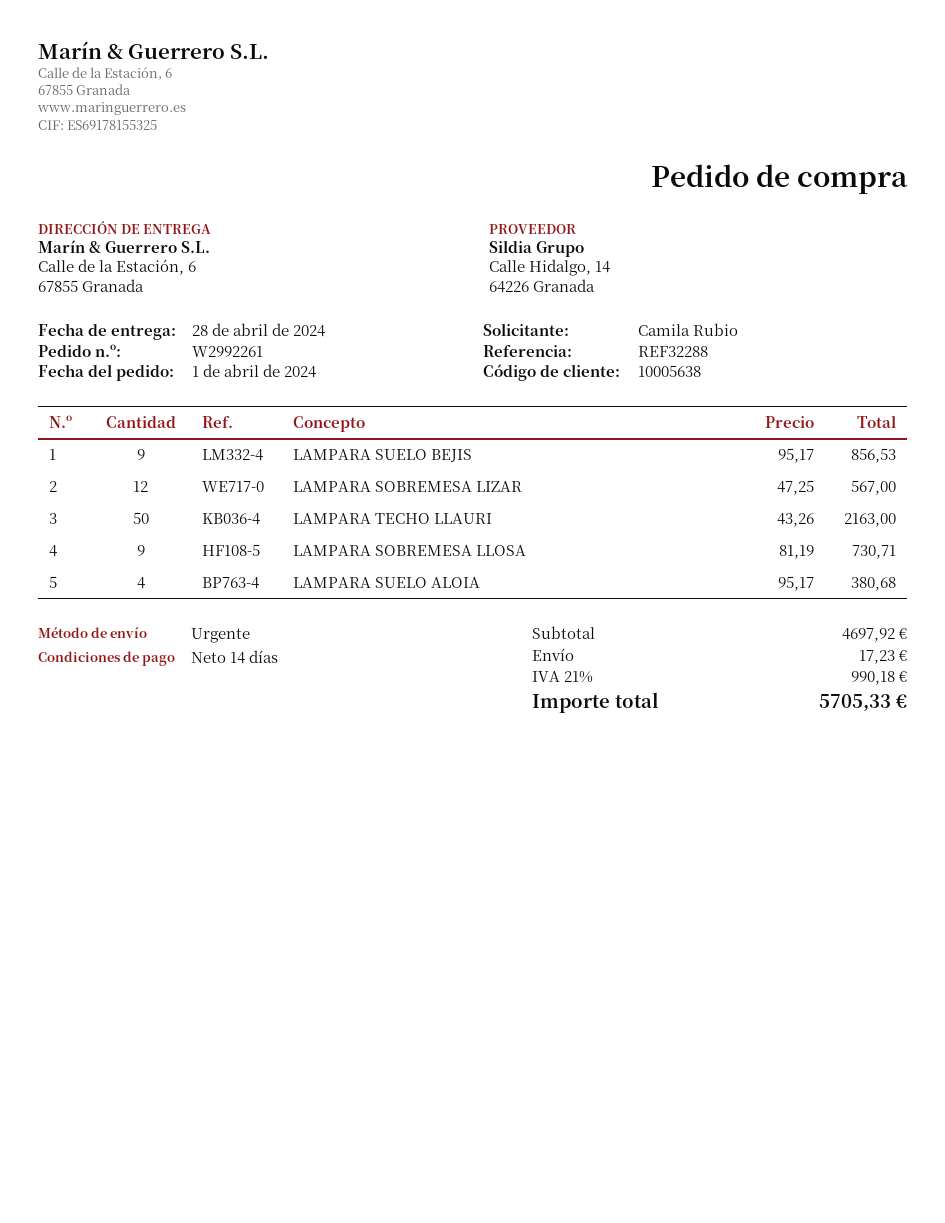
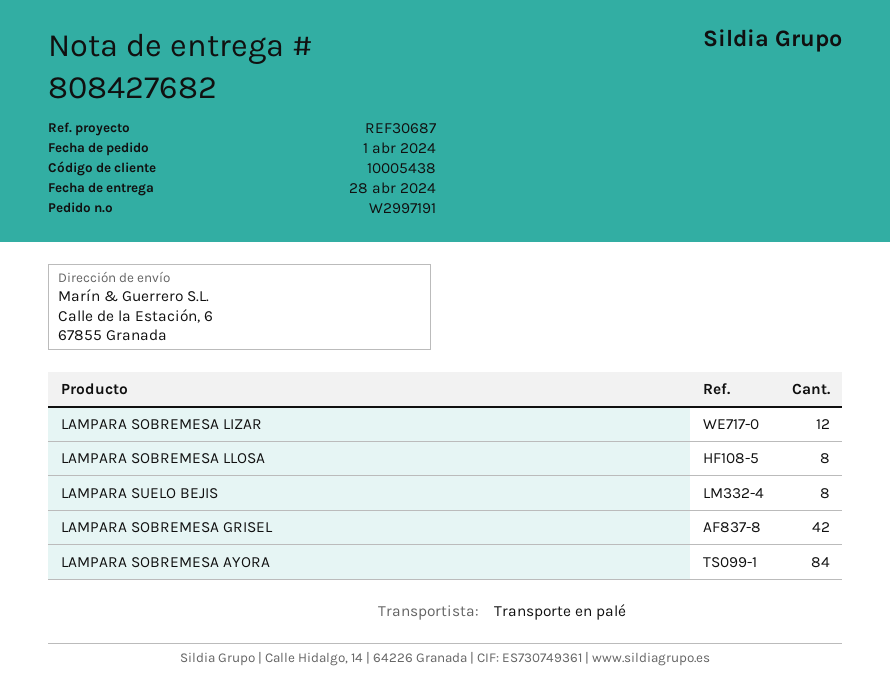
order number: W2992261 -> W2997191
customer number: 10005638 -> 10005438
reference: REF32288 -> REF30687
shipping method: express -> pallet freight
LAMPARA SUELO BEJIS: 9 -> 8
LAMPARA TECHO LLAURI: 50 -> none
LAMPARA SOBREMESA LLOSA: 9 -> 8
LAMPARA SUELO ALOIA: 4 -> none
LAMPARA SOBREMESA GRISEL: none -> 42
LAMPARA SOBREMESA AYORA: none -> 84

